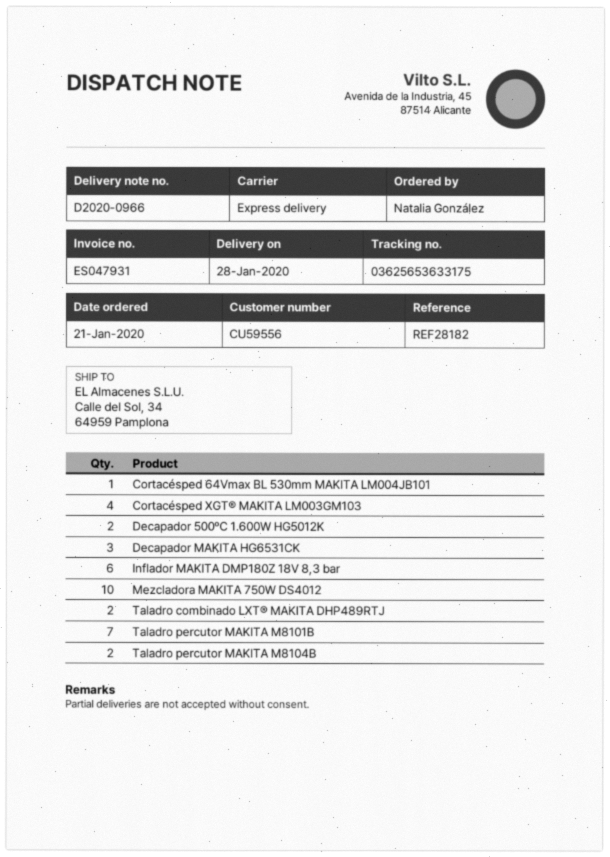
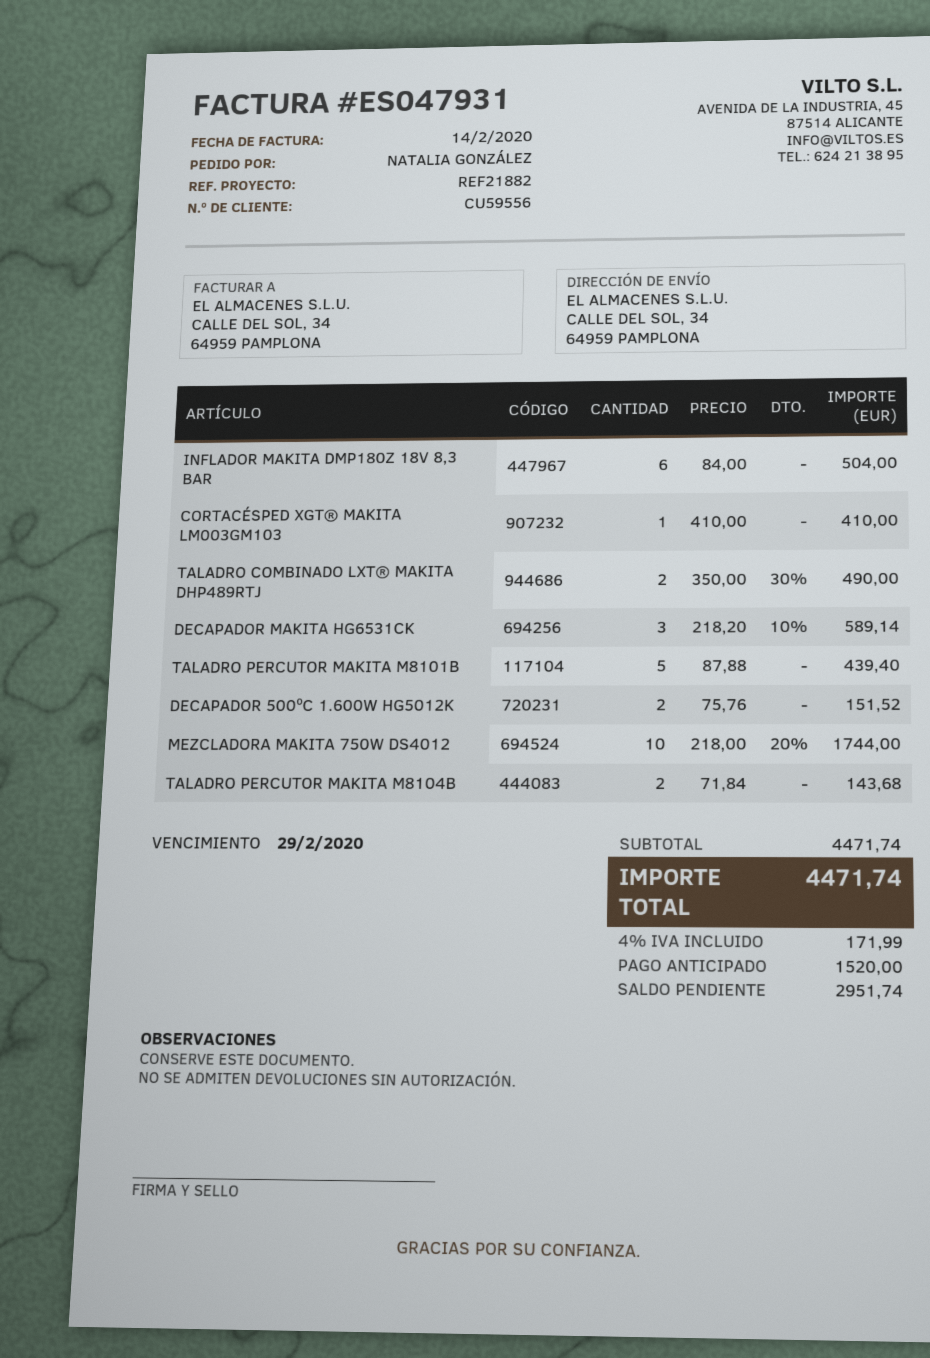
reference: REF28182 -> REF21882
Cortacésped 64Vmax BL 530mm MAKITA LM004JB101: 1 -> none
Cortacésped XGT® MAKITA LM003GM103: 4 -> 1
Taladro percutor MAKITA M8101B: 7 -> 5

